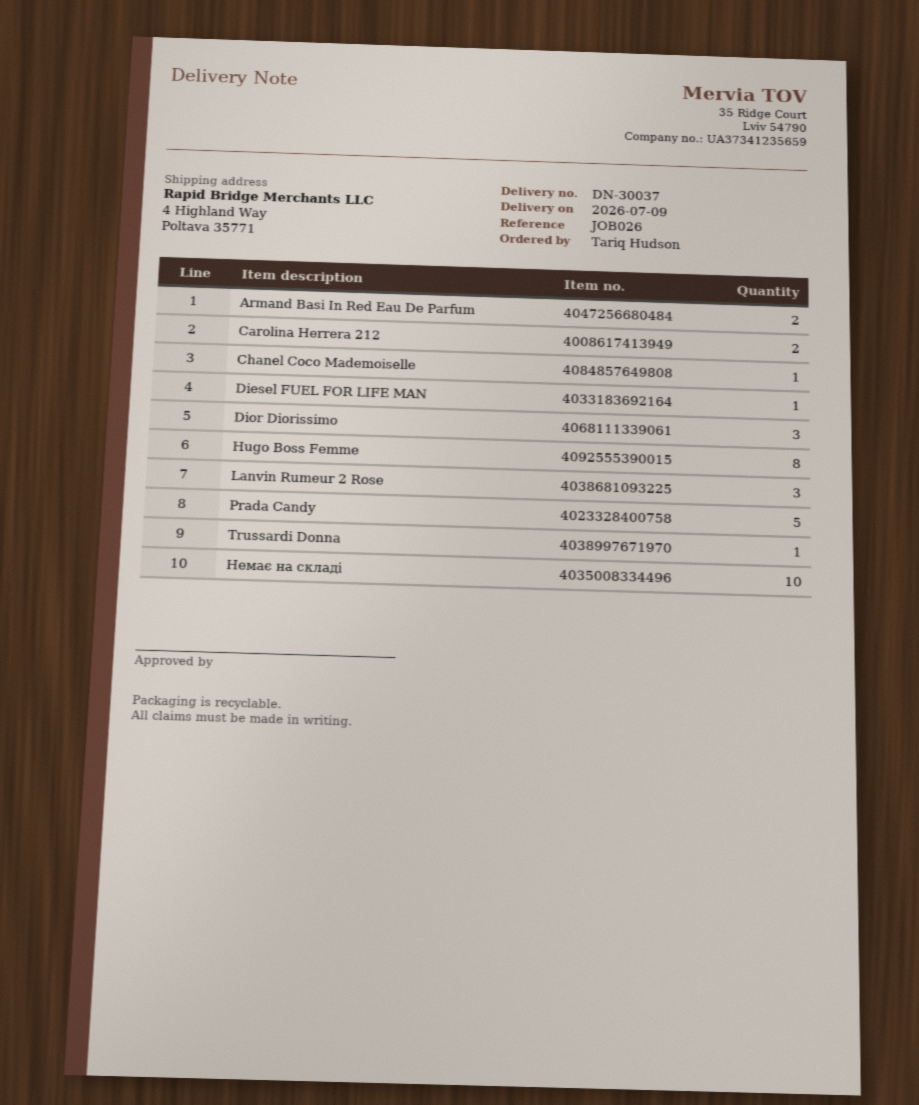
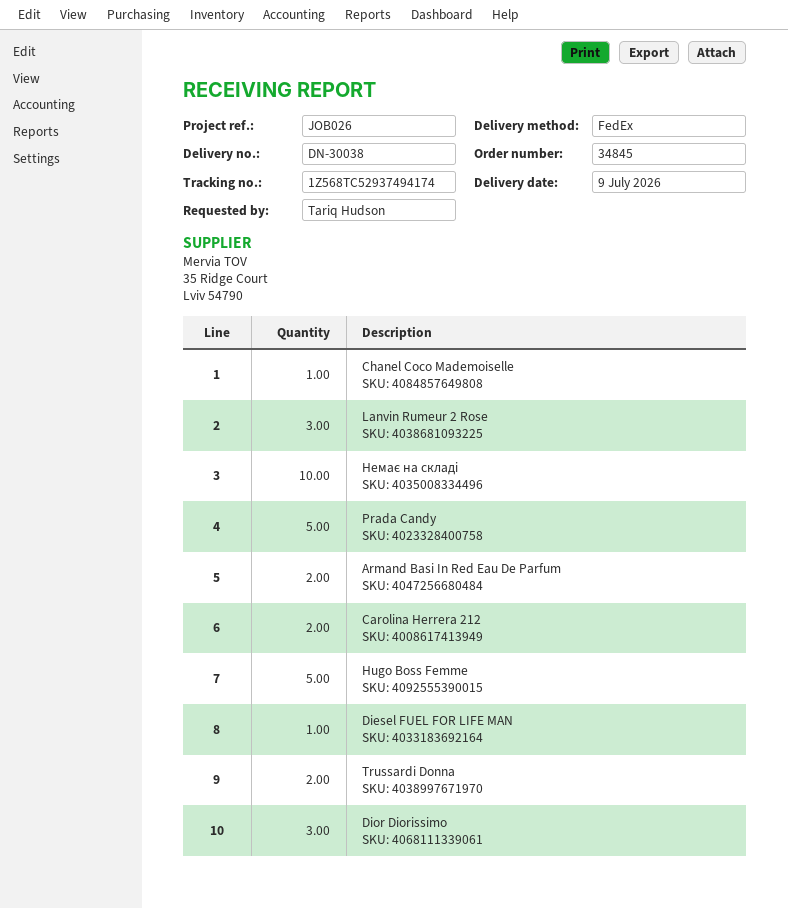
delivery note number: DN-30037 -> DN-30038
Hugo Boss Femme: 8 -> 5
Trussardi Donna: 1 -> 2

